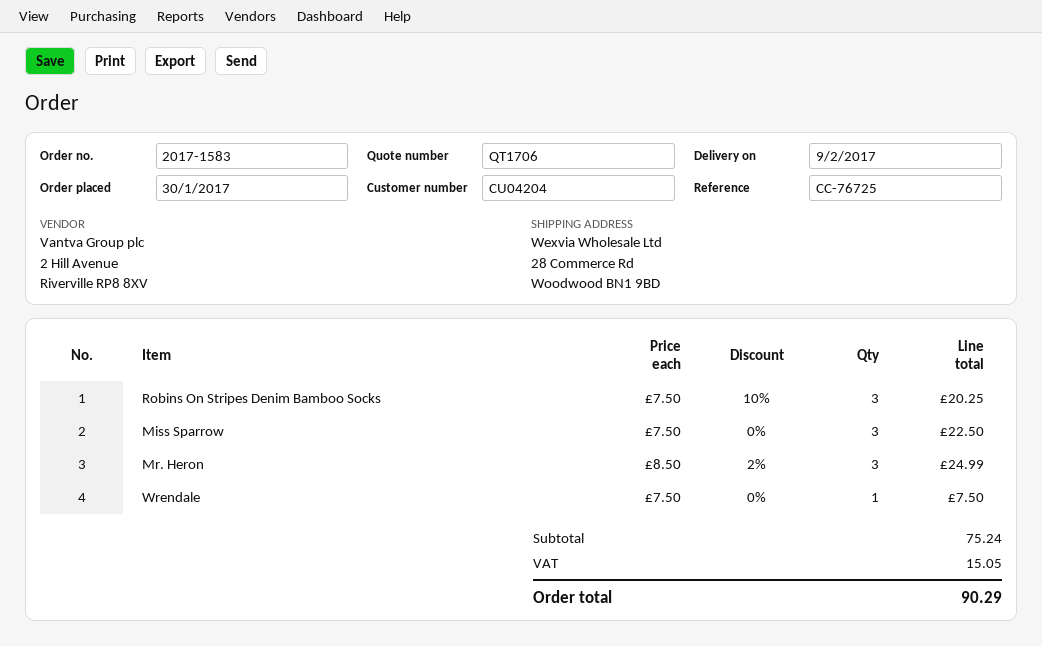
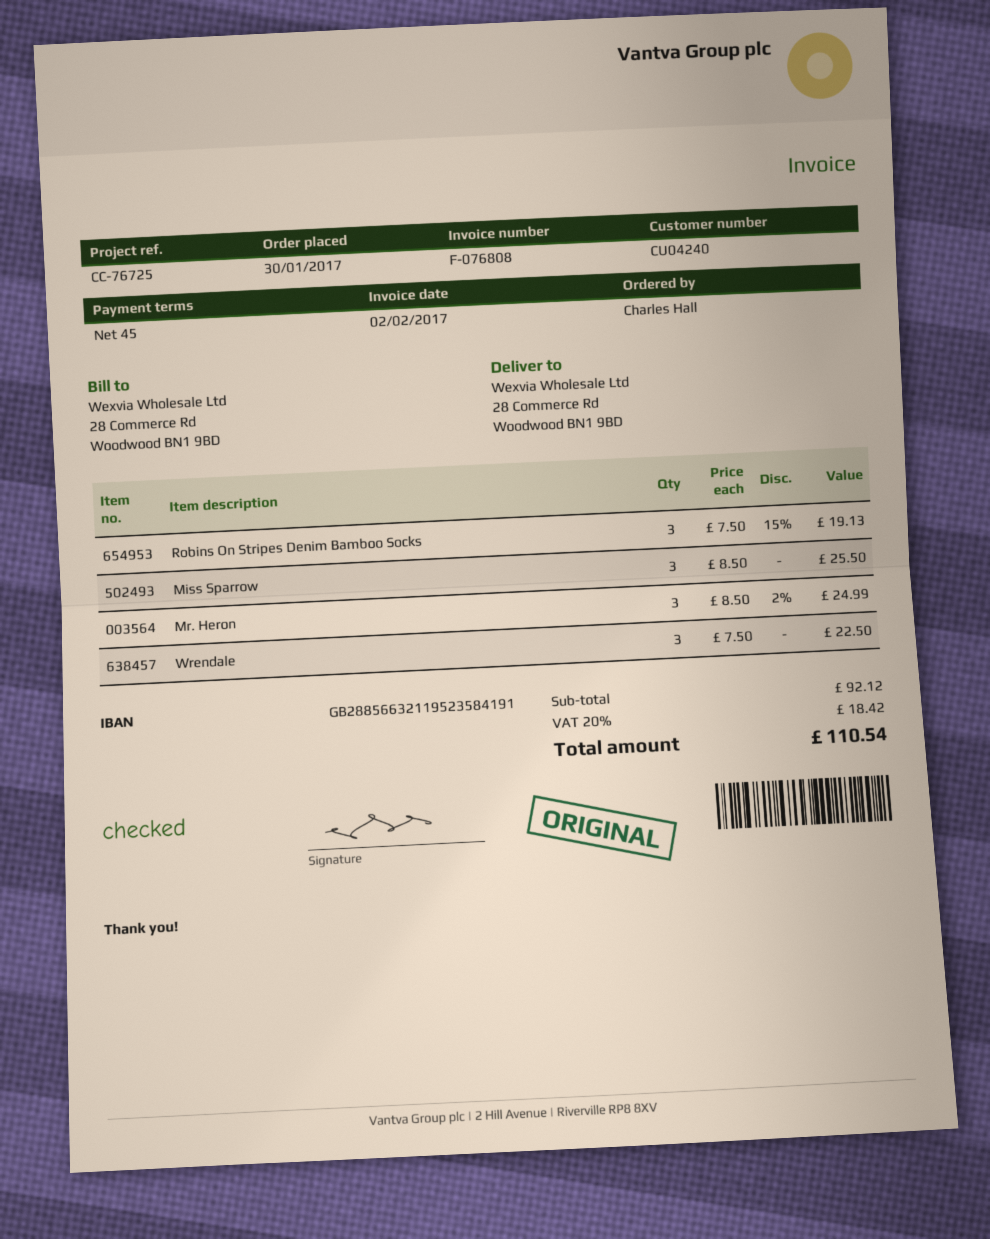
customer number: CU04204 -> CU04240
Robins On Stripes Denim Bamboo Socks: 3 x 7.50 - 10% = 20.25 -> 3 x 7.50 - 15% = 19.13
Miss Sparrow: 3 x 7.50 = 22.50 -> 3 x 8.50 = 25.50
Wrendale: 1 x 7.50 = 7.50 -> 3 x 7.50 = 22.50
subtotal: 75.24 -> 92.12
tax: 15.05 -> 18.42
total: 90.29 -> 110.54

